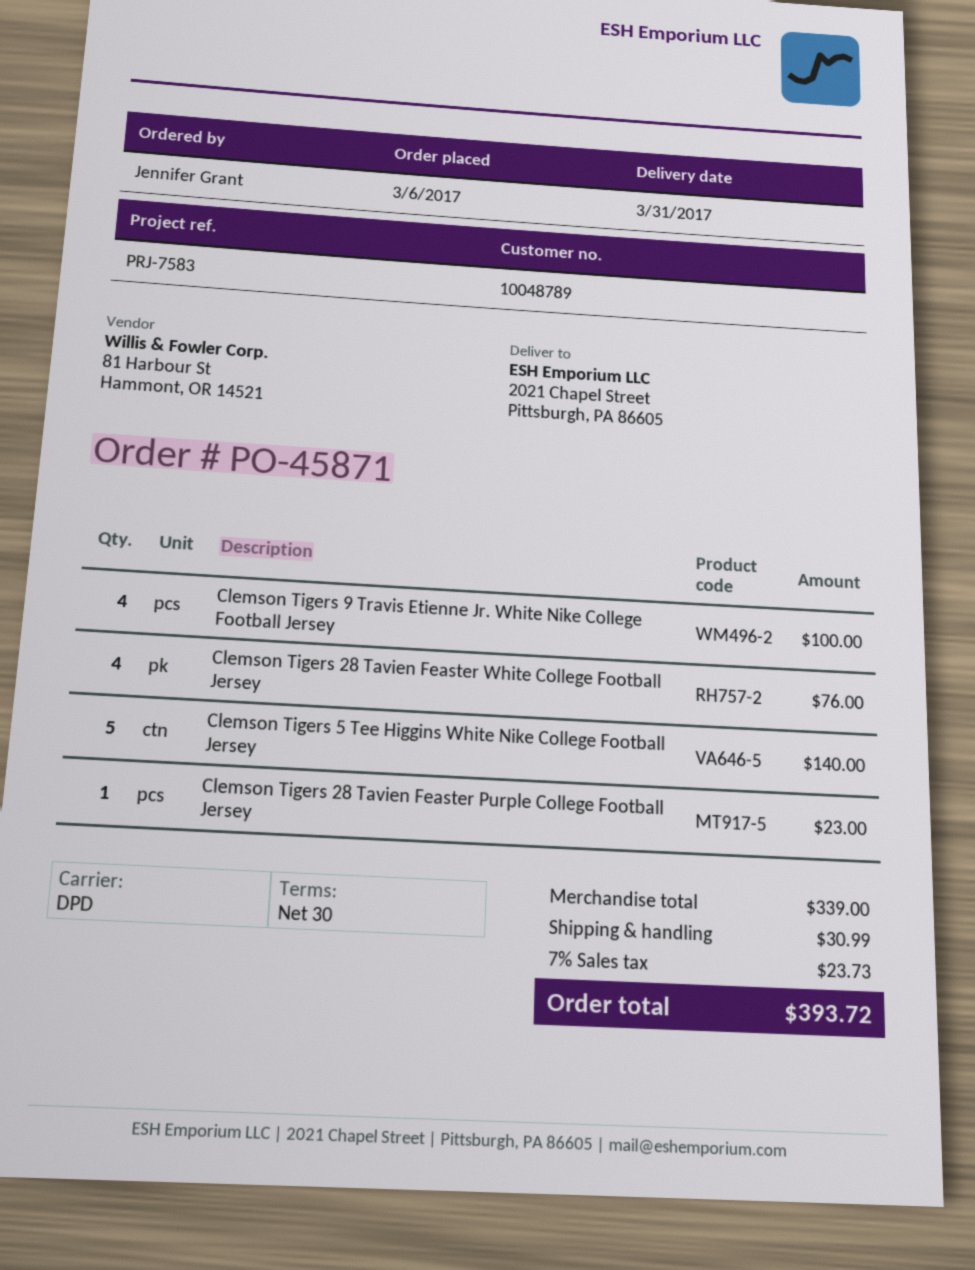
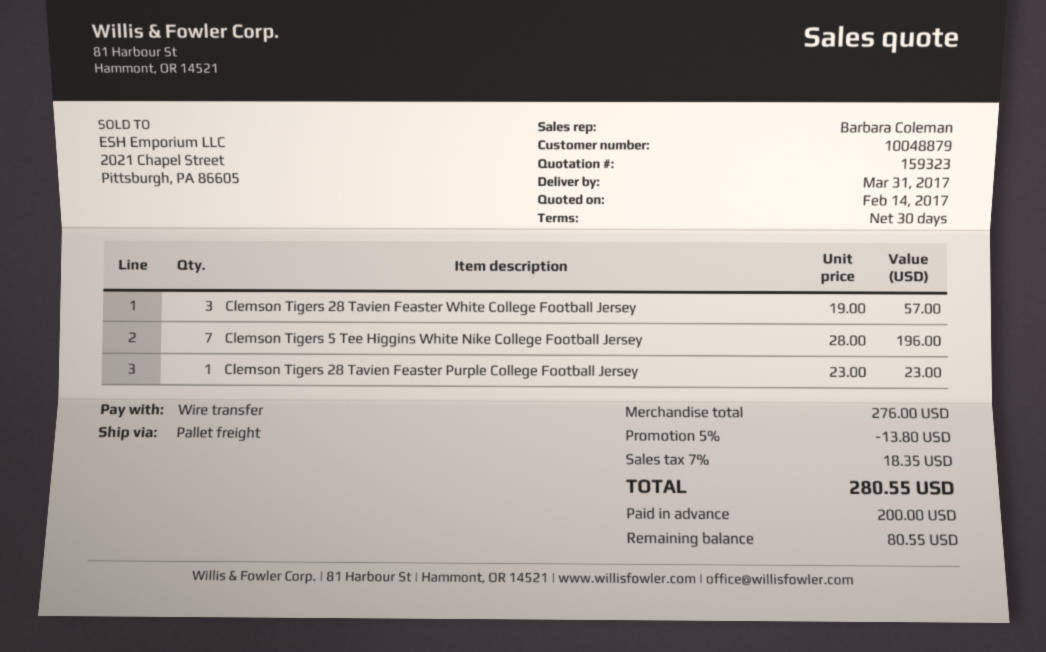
customer number: 10048789 -> 10048879
shipping method: DPD -> pallet freight
Clemson Tigers 9 Travis Etienne Jr. White Nike College Football Jersey: 4 for 100.00 -> none
Clemson Tigers 28 Tavien Feaster White College Football Jersey: 4 for 76.00 -> 3 for 57.00
Clemson Tigers 5 Tee Higgins White Nike College Football Jersey: 5 for 140.00 -> 7 for 196.00
subtotal: 339.00 -> 276.00
discount: none -> 5% = 13.80
shipping: 30.99 -> none
tax: 7% = 23.73 -> 7% = 18.35
total: 393.72 -> 280.55

